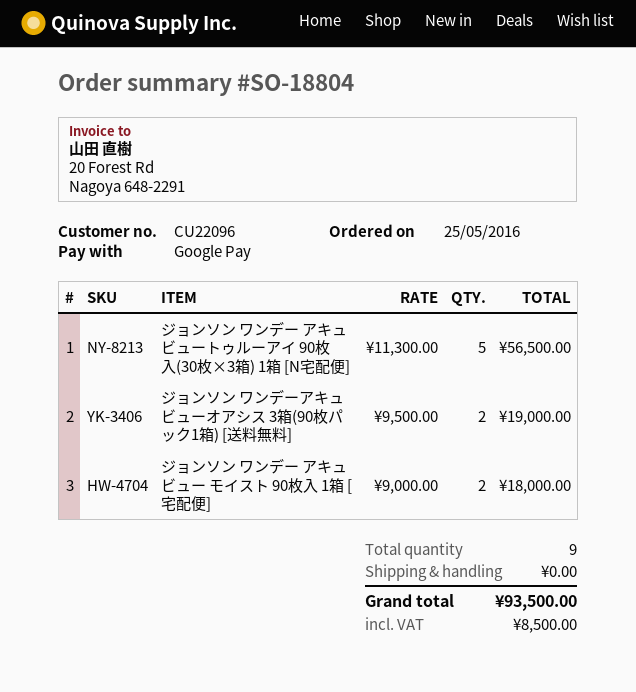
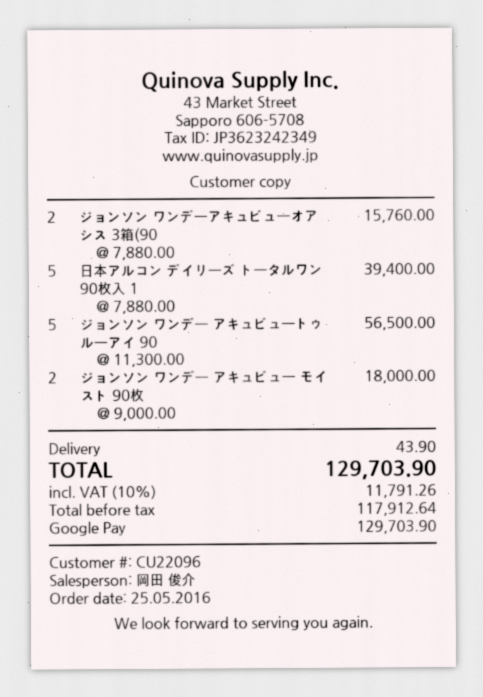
ジョンソン ワンデーアキュビューオアシス 3箱(90枚パック1箱) [送料無料]: 2 x 9500.00 = 19000.00 -> 2 x 7880.00 = 15760.00
日本アルコン デイリーズ トータルワン 90枚入 1: none -> 5 x 7880.00 = 39400.00
shipping: 0.00 -> 43.90
tax: 8500.00 -> 11791.26
total: 93500.00 -> 129703.90

